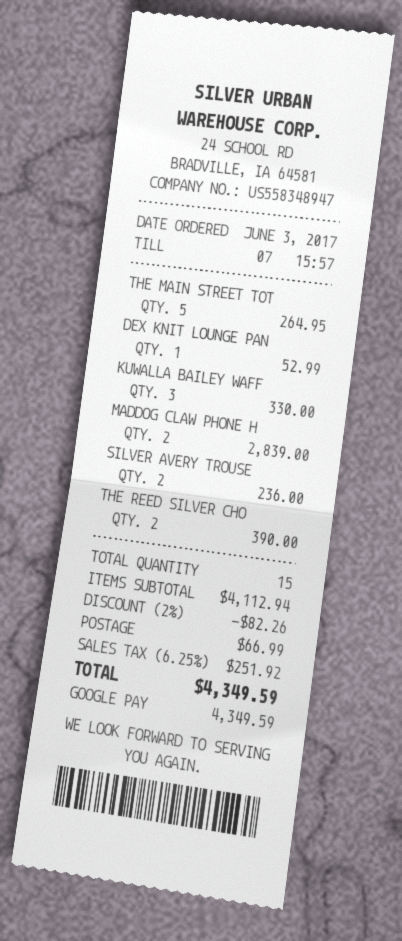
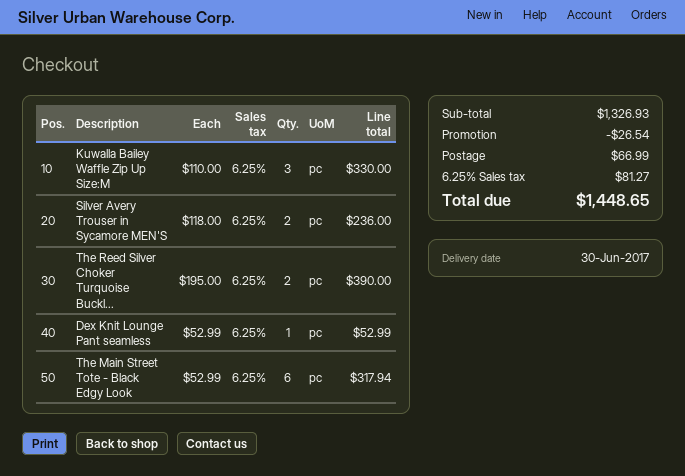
THE MAIN STREET TOT: 5 for 264.95 -> 6 for 317.94
MADDOG CLAW PHONE H: 2 for 2839.00 -> none
subtotal: 4112.94 -> 1326.93
discount: 82.26 -> 26.54
tax: 6.25% = 251.92 -> 6.25% = 81.27
total: 4349.59 -> 1448.65

